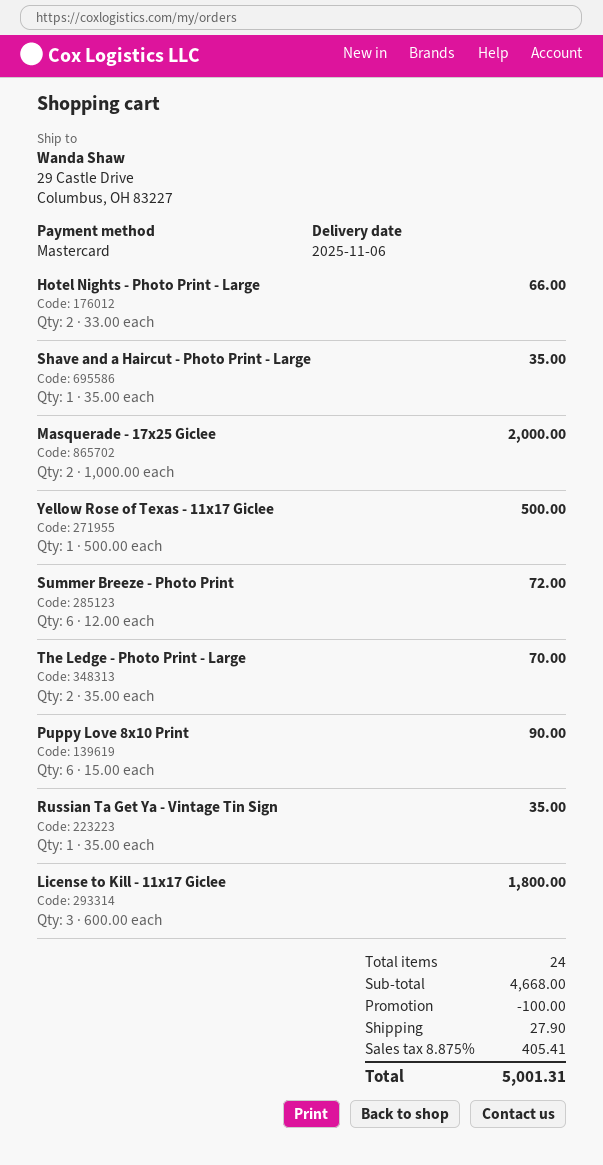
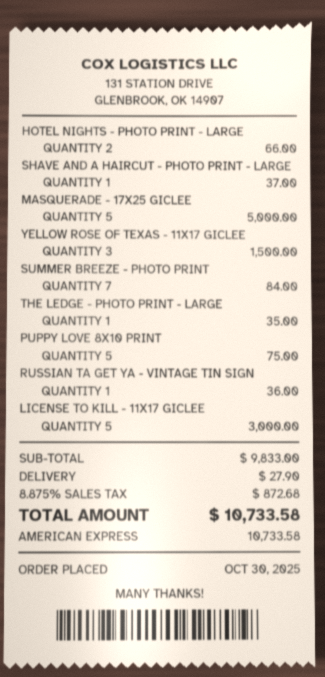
payment method: Mastercard -> American Express
Shave and a Haircut - Photo Print - Large: 1 for 35.00 -> 1 for 37.00
Masquerade - 17x25 Giclee: 2 for 2000.00 -> 5 for 5000.00
Yellow Rose of Texas - 11x17 Giclee: 1 for 500.00 -> 3 for 1500.00
Summer Breeze - Photo Print: 6 for 72.00 -> 7 for 84.00
The Ledge - Photo Print - Large: 2 for 70.00 -> 1 for 35.00
Puppy Love 8x10 Print: 6 for 90.00 -> 5 for 75.00
Russian Ta Get Ya - Vintage Tin Sign: 1 for 35.00 -> 1 for 36.00
License to Kill - 11x17 Giclee: 3 for 1800.00 -> 5 for 3000.00
subtotal: 4668.00 -> 9833.00
discount: 100.00 -> none
tax: 8.875% = 405.41 -> 8.875% = 872.68
total: 5001.31 -> 10733.58

